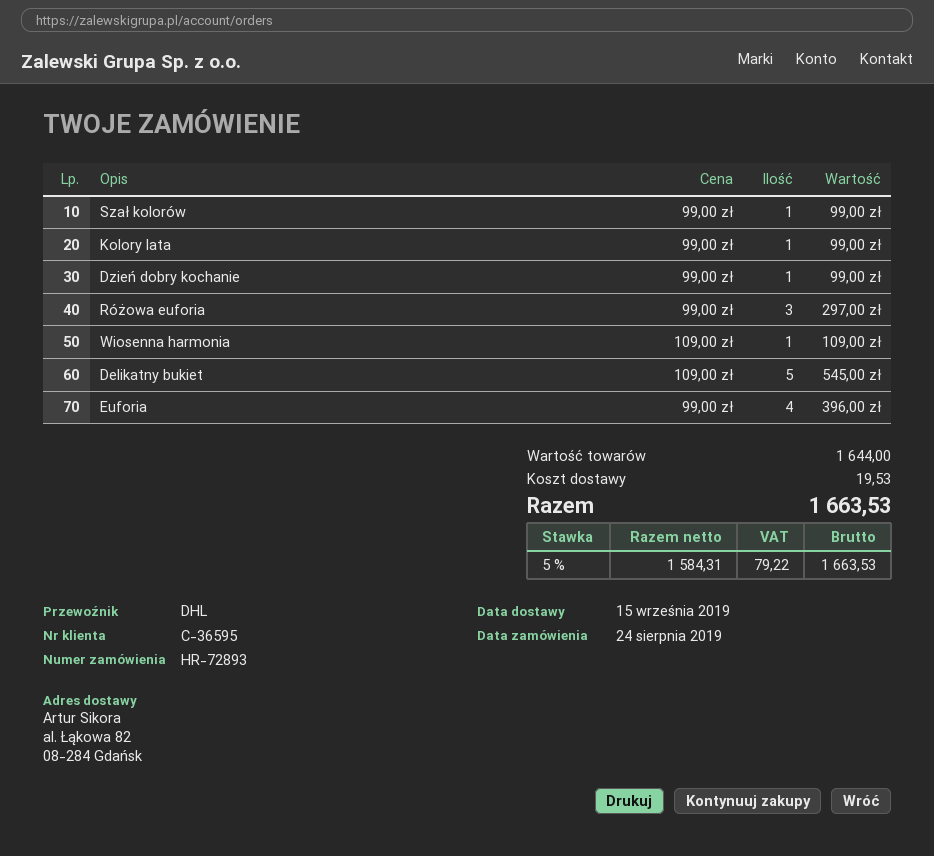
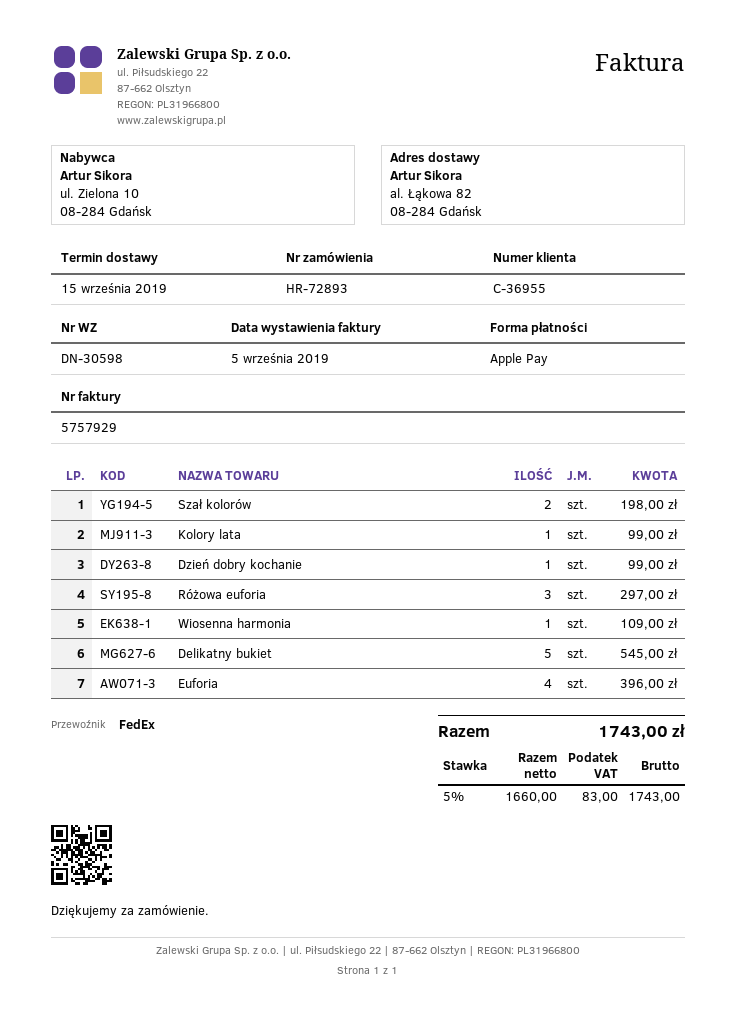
customer number: C-36595 -> C-36955
shipping method: DHL -> FedEx
Szał kolorów: 1 for 99.00 -> 2 for 198.00
shipping: 19.53 -> none
net: 1584.31 -> 1660.00
tax: 5% = 79.22 -> 5% = 83.00
total: 1663.53 -> 1743.00

